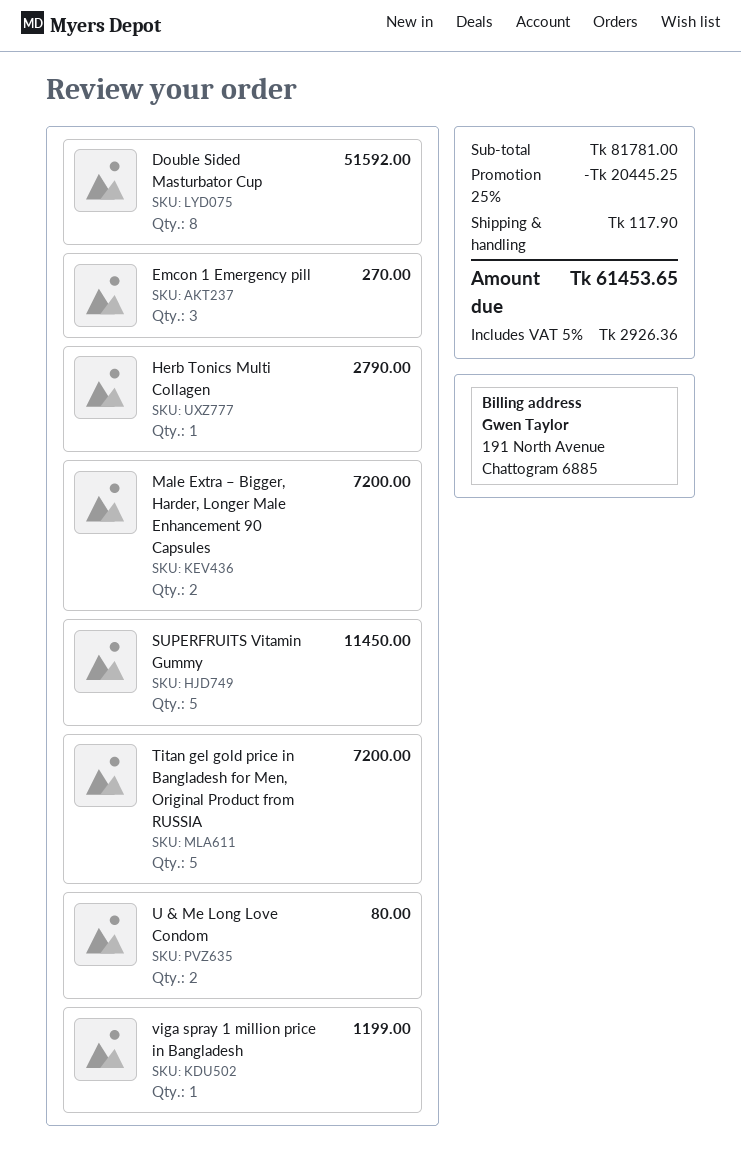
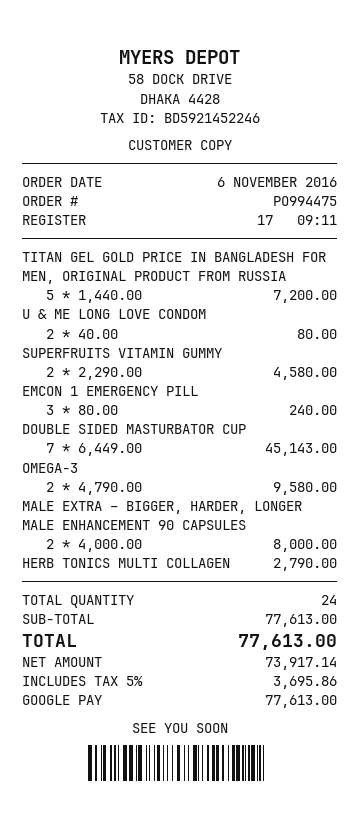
Double Sided Masturbator Cup: 8 for 51592.00 -> 7 for 45143.00
Emcon 1 Emergency pill: 3 for 270.00 -> 3 for 240.00
Male Extra – Bigger, Harder, Longer Male Enhancement 90 Capsules: 2 for 7200.00 -> 2 for 8000.00
SUPERFRUITS Vitamin Gummy: 5 for 11450.00 -> 2 for 4580.00
viga spray 1 million price in Bangladesh: 1 for 1199.00 -> none
OMEGA-3: none -> 2 for 9580.00
subtotal: 81781.00 -> 77613.00
discount: 25% = 20445.25 -> none
shipping: 117.90 -> none
tax: 5% = 2926.36 -> 5% = 3695.86
total: 61453.65 -> 77613.00

